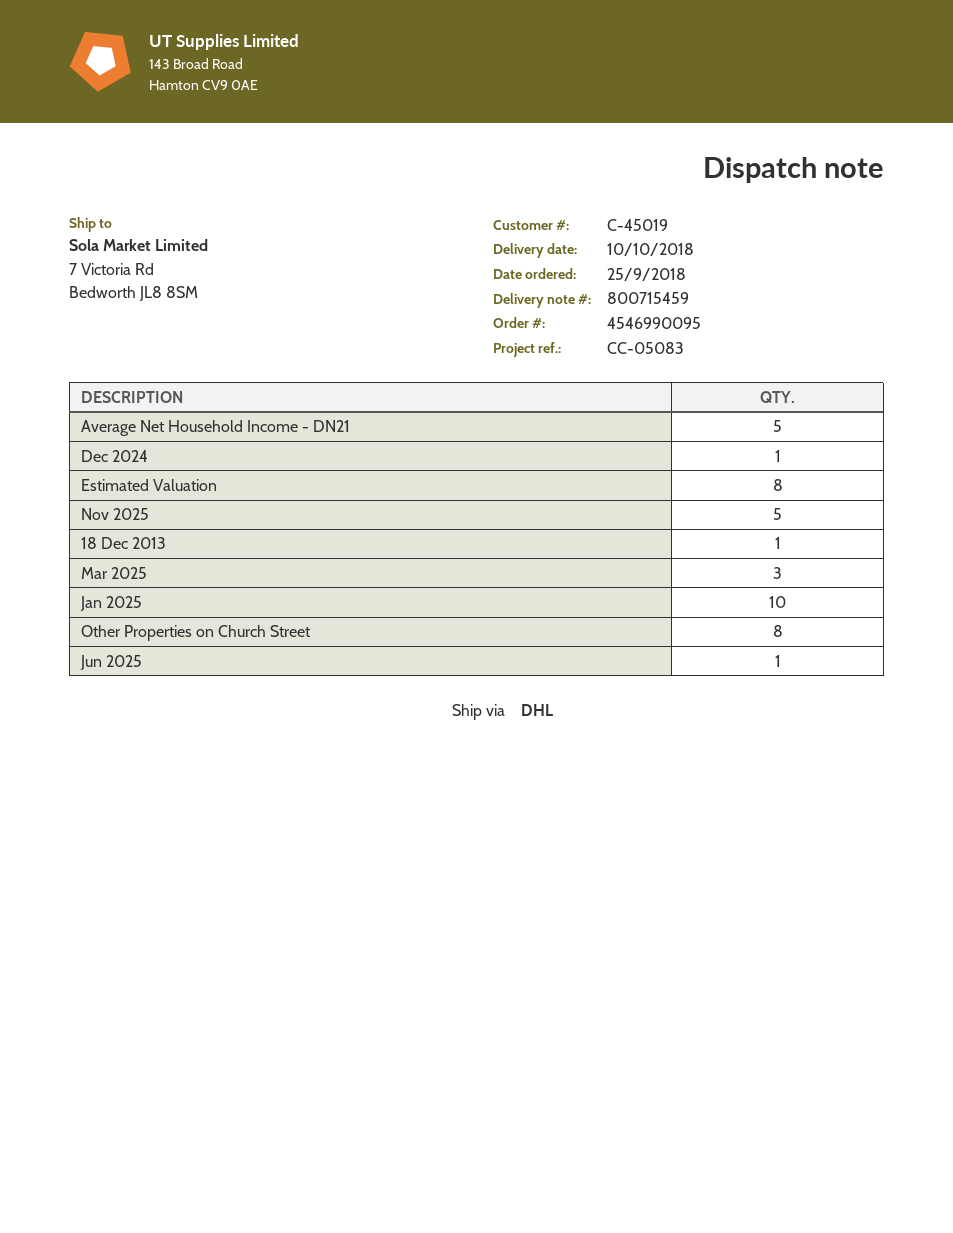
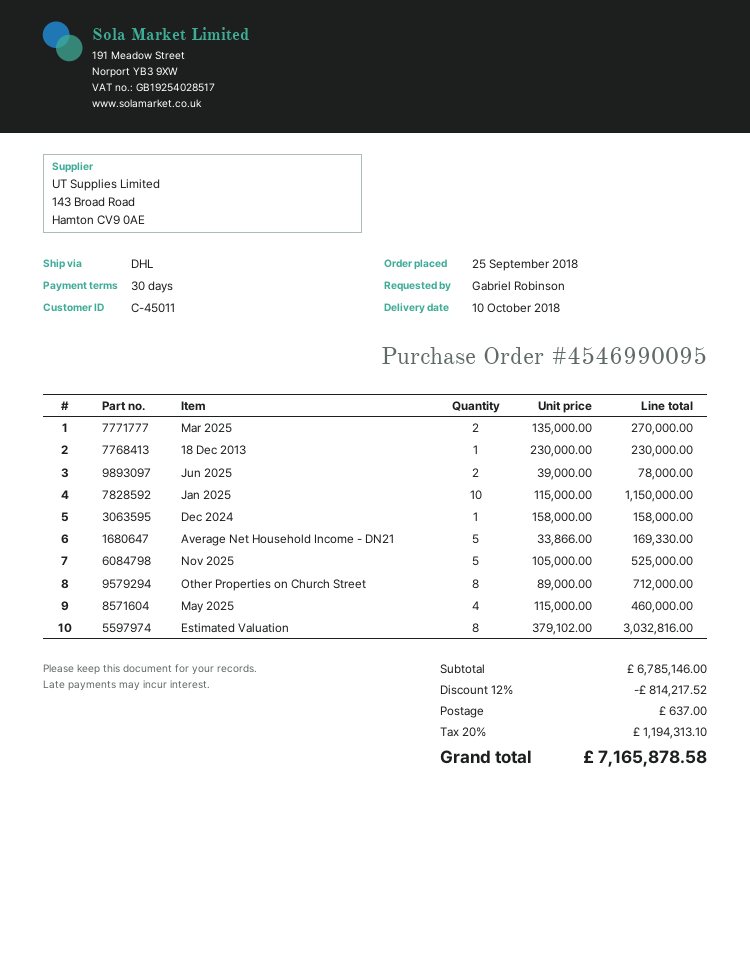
customer number: C-45019 -> C-45011
Mar 2025: 3 -> 2
Jun 2025: 1 -> 2
May 2025: none -> 4

